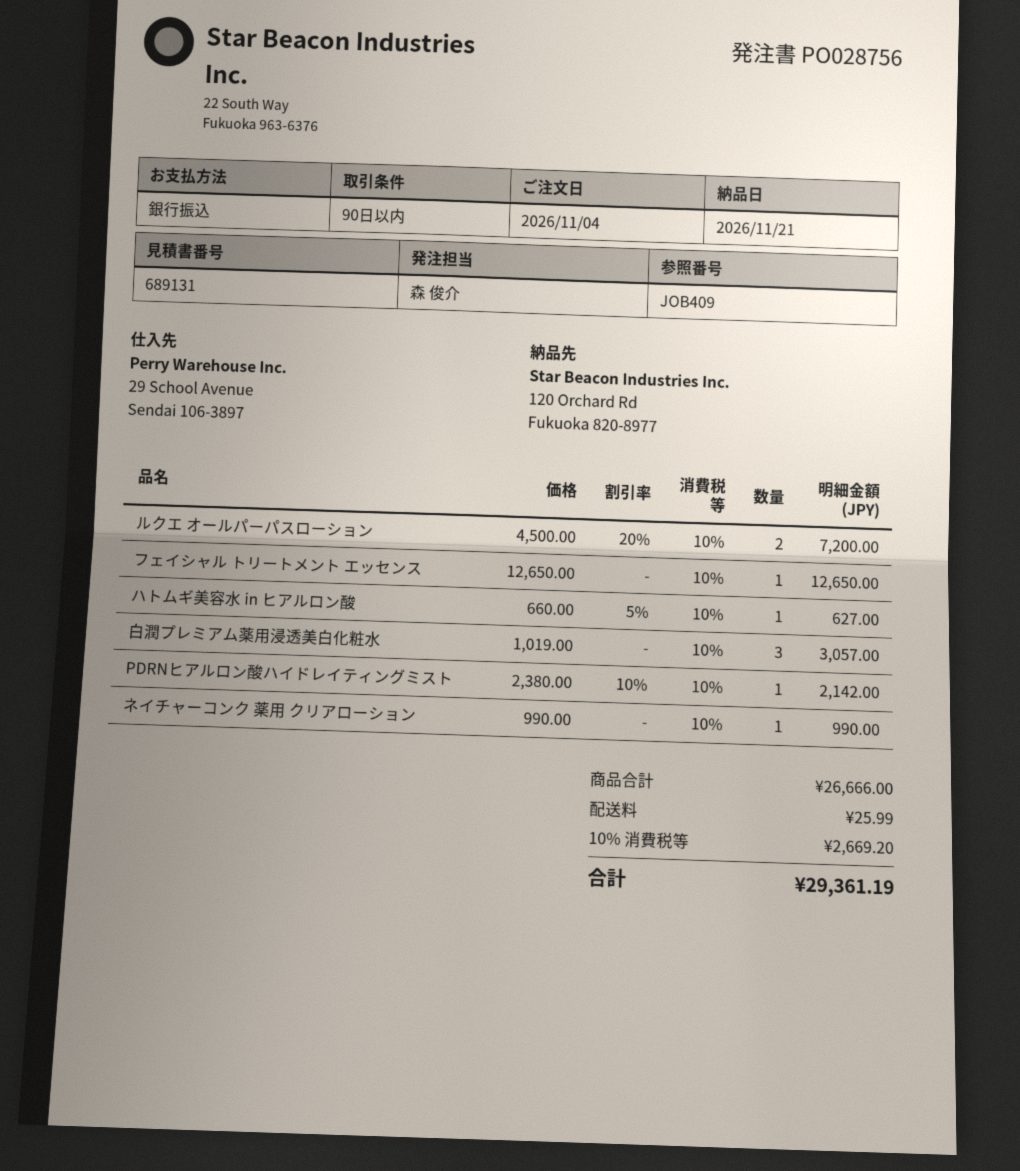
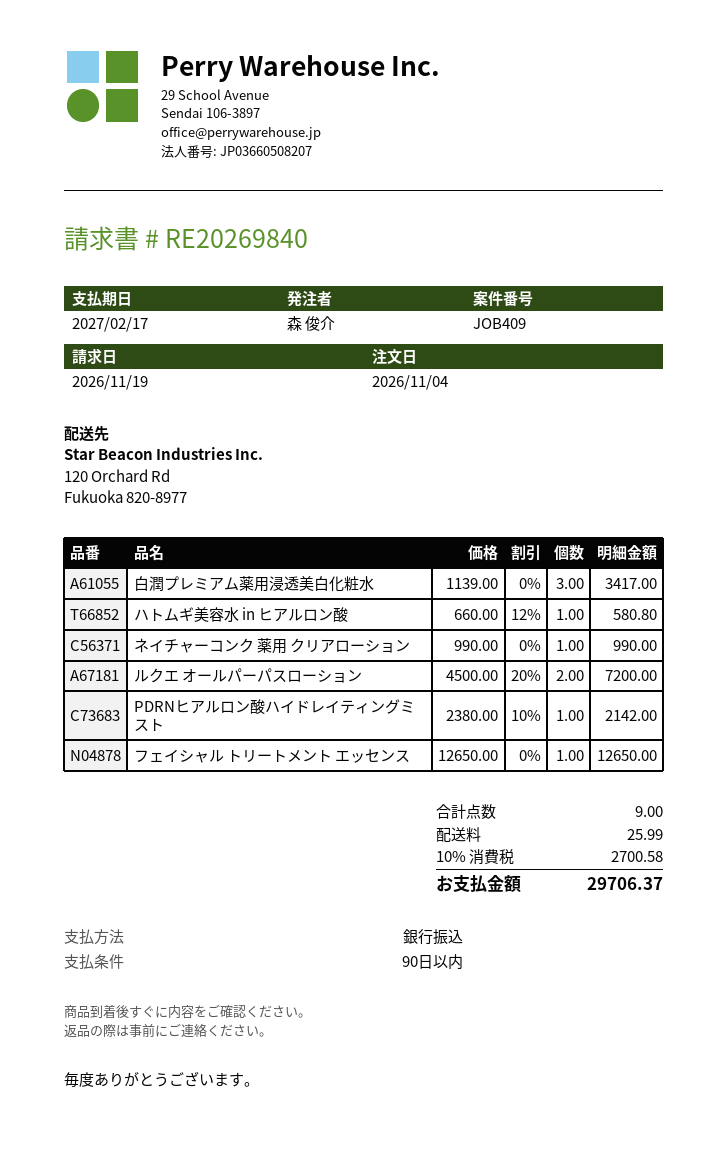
ハトムギ美容水 in ヒアルロン酸: 1 x 660.00 - 5% = 627.00 -> 1 x 660.00 - 12% = 580.80
白潤プレミアム薬用浸透美白化粧水: 3 x 1019.00 = 3057.00 -> 3 x 1139.00 = 3417.00
tax: 10% = 2669.20 -> 10% = 2700.58
total: 29361.19 -> 29706.37

